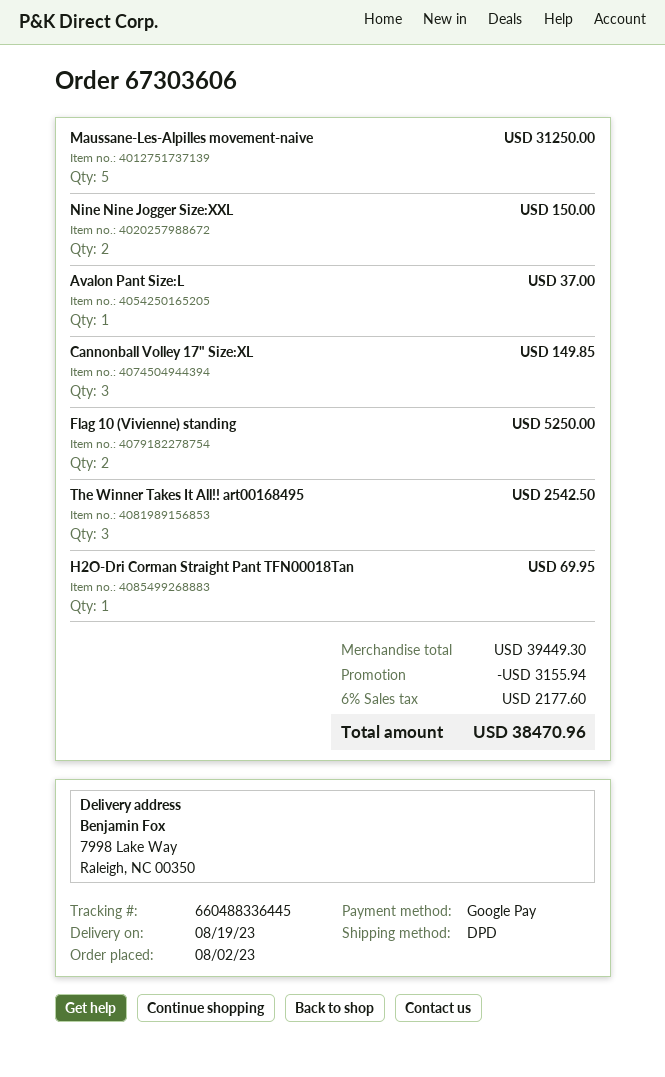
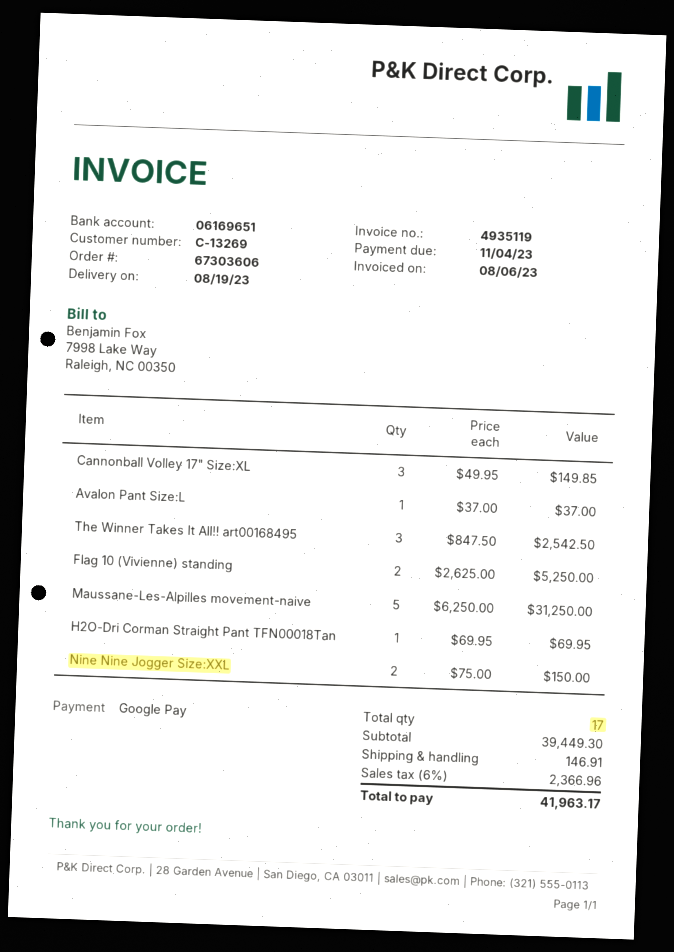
discount: 3155.94 -> none
shipping: none -> 146.91
tax: 6% = 2177.60 -> 6% = 2366.96
total: 38470.96 -> 41963.17

